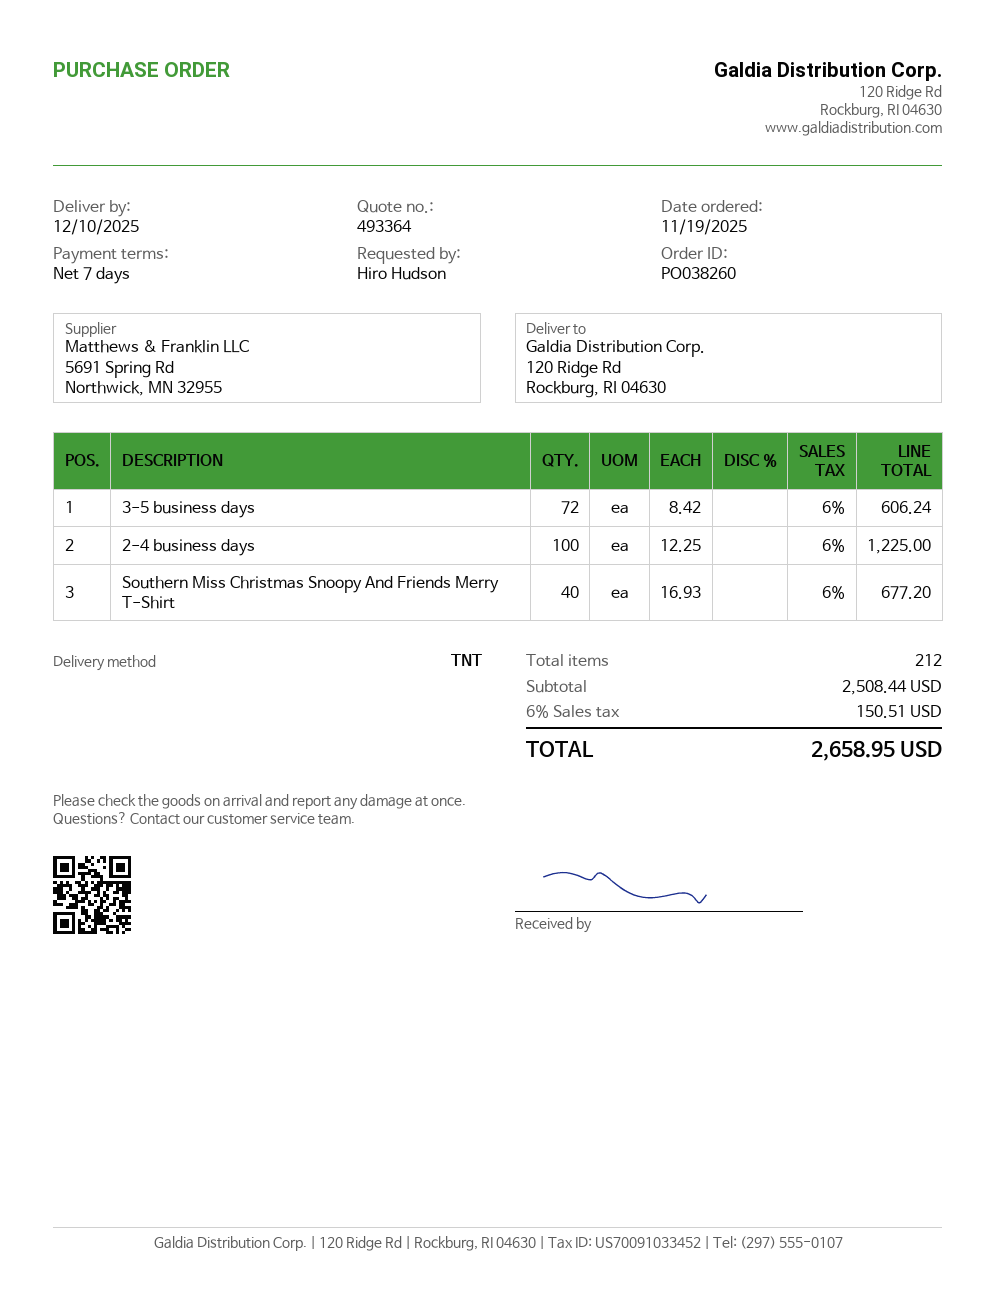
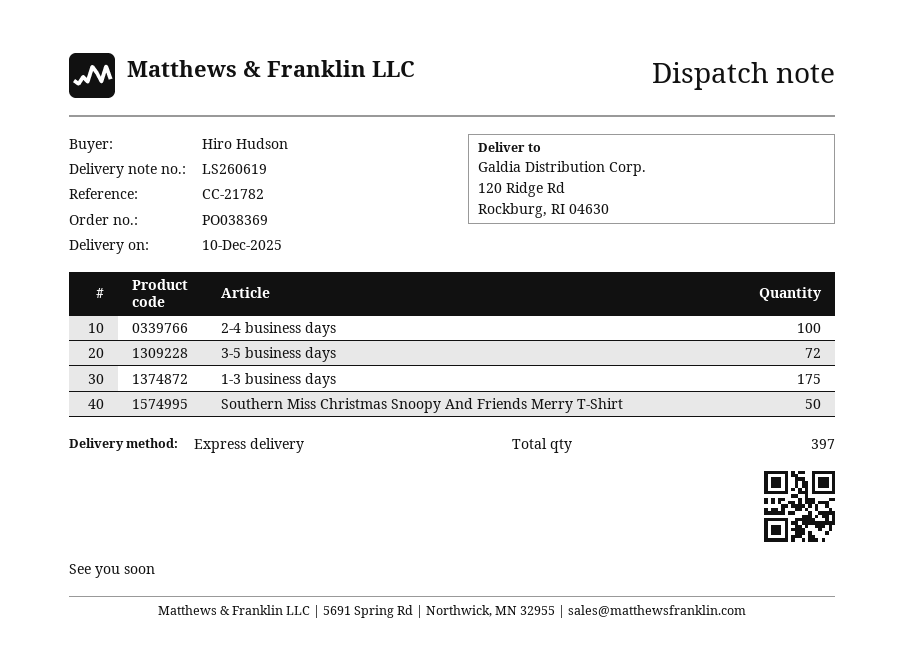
order number: PO038260 -> PO038369
shipping method: TNT -> express
Southern Miss Christmas Snoopy And Friends Merry T-Shirt: 40 -> 50
1-3 business days: none -> 175
total quantity: 212 -> 397

